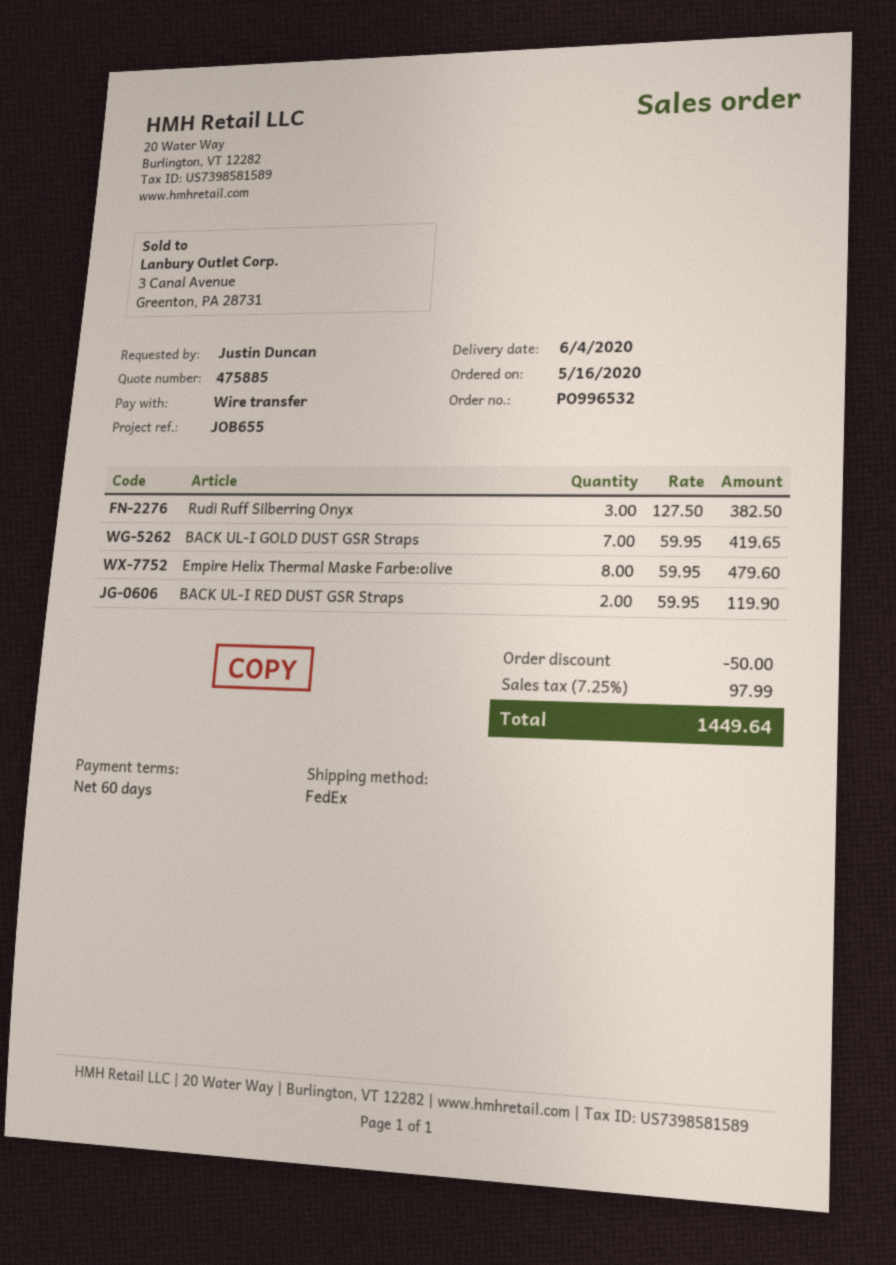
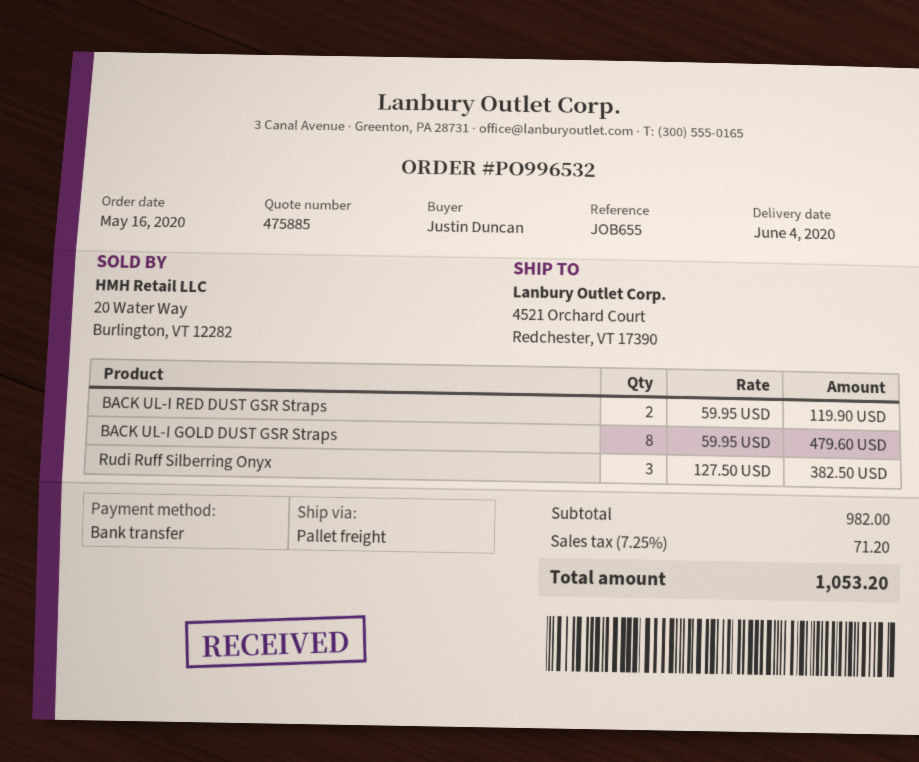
shipping method: FedEx -> pallet freight
BACK UL-I GOLD DUST GSR Straps: 7 x 59.95 = 419.65 -> 8 x 59.95 = 479.60
Empire Helix Thermal Maske Farbe:olive: 8 x 59.95 = 479.60 -> none
discount: 50.00 -> none
tax: 7.25% = 97.99 -> 7.25% = 71.20
total: 1449.64 -> 1053.20

